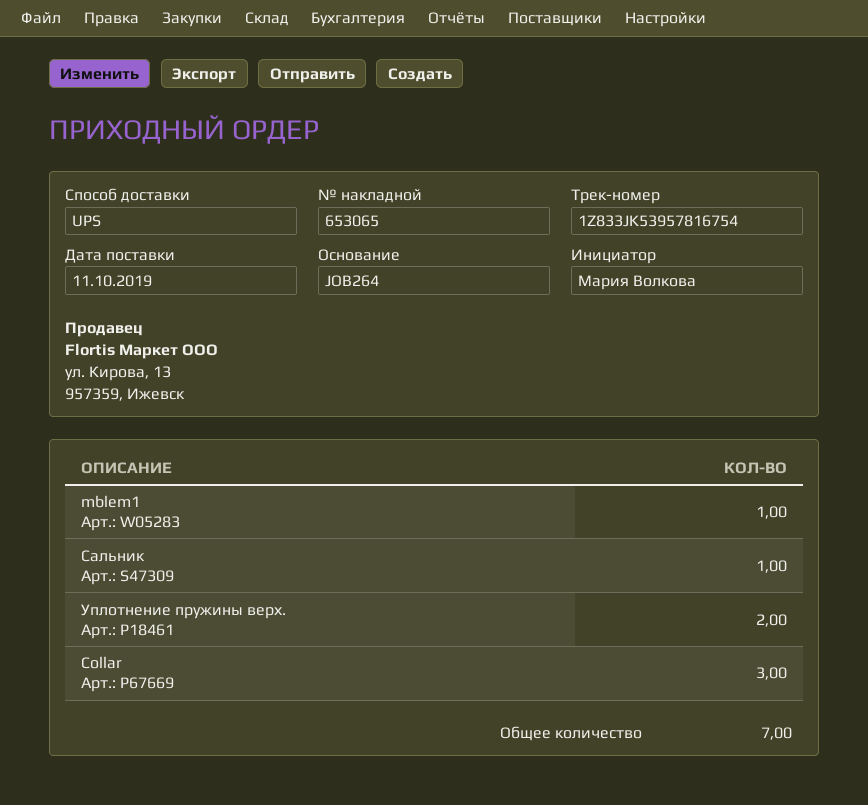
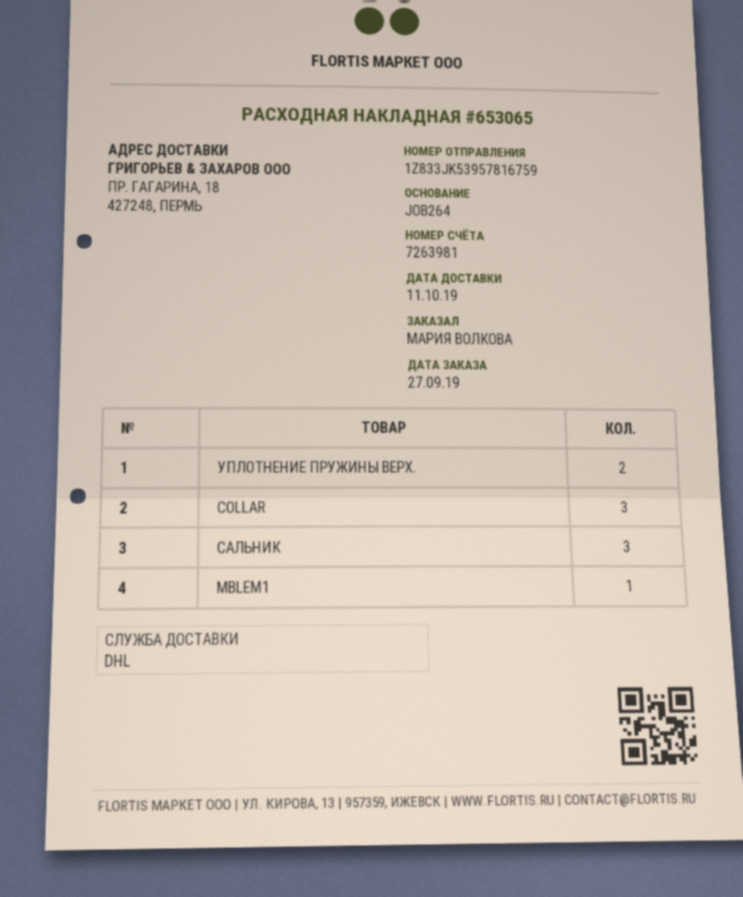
shipping method: UPS -> DHL
tracking number: 1Z833JK53957816754 -> 1Z833JK53957816759
Сальник: 1 -> 3

